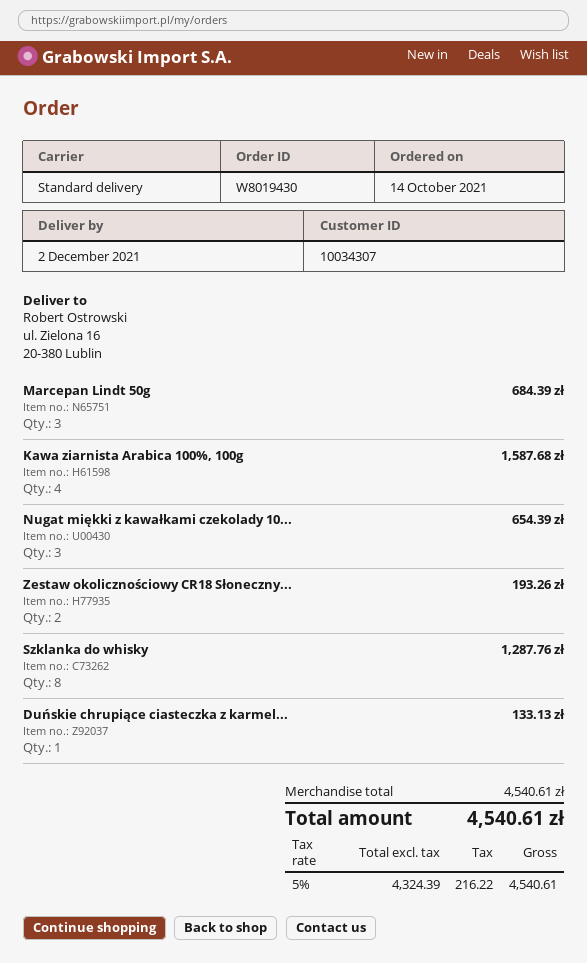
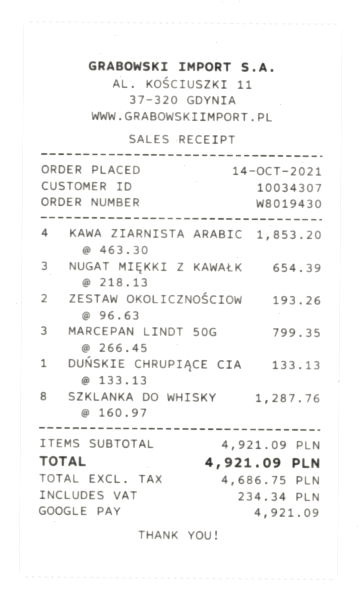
Marcepan Lindt 50g: 3 for 684.39 -> 3 for 799.35
Kawa ziarnista Arabica 100%, 100g: 4 for 1587.68 -> 4 for 1853.20
subtotal: 4540.61 -> 4921.09
net: 4324.39 -> 4686.75
tax: 216.22 -> 234.34
total: 4540.61 -> 4921.09

